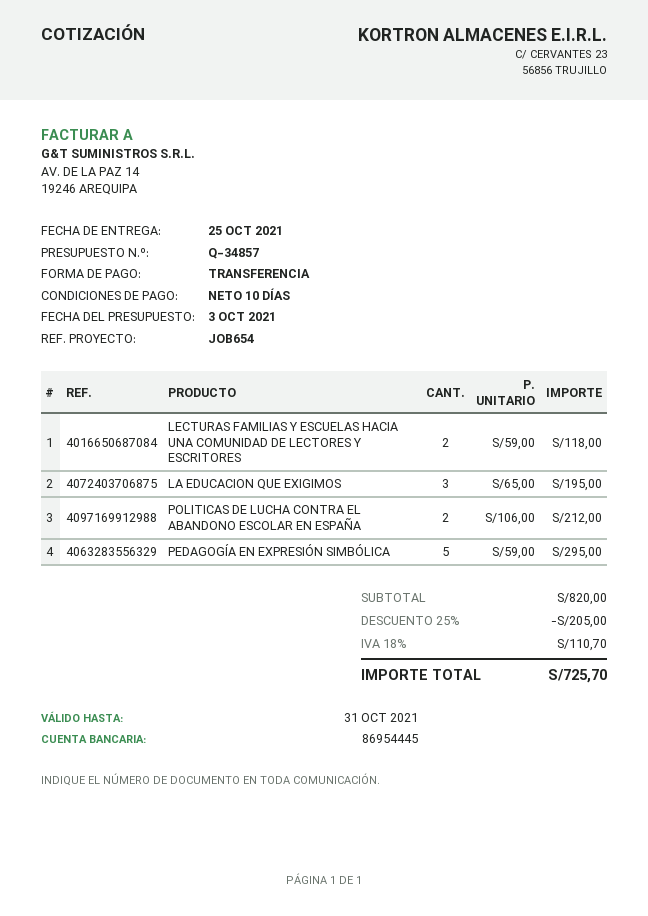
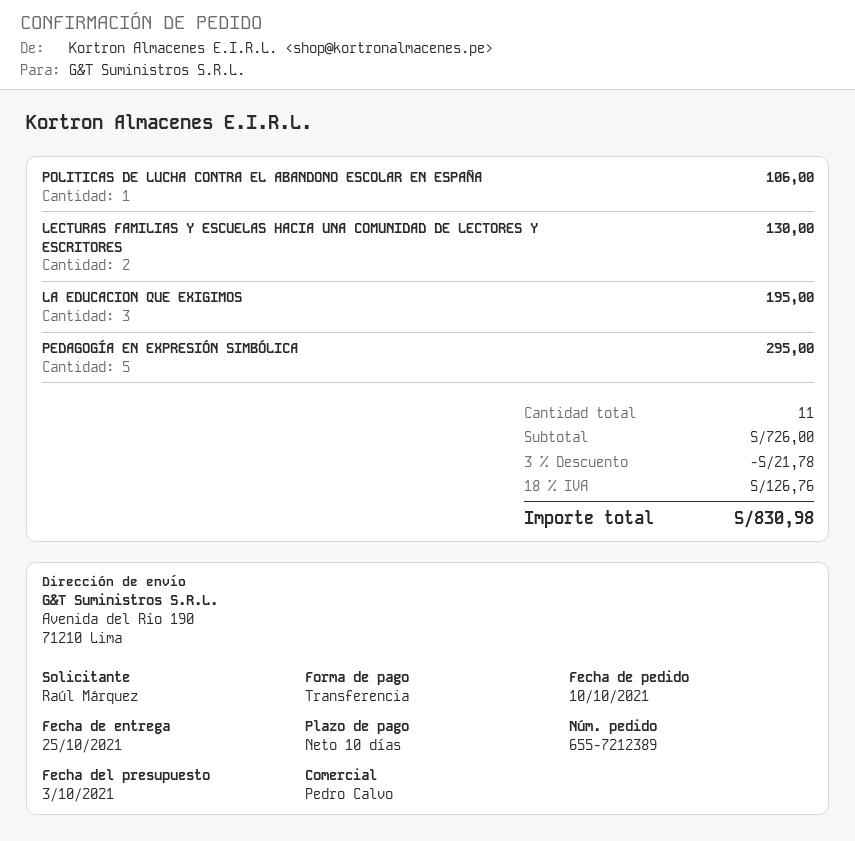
LECTURAS FAMILIAS Y ESCUELAS HACIA UNA COMUNIDAD DE LECTORES Y ESCRITORES: 2 for 118.00 -> 2 for 130.00
POLITICAS DE LUCHA CONTRA EL ABANDONO ESCOLAR EN ESPAÑA: 2 for 212.00 -> 1 for 106.00
subtotal: 820.00 -> 726.00
discount: 25% = 205.00 -> 3% = 21.78
tax: 18% = 110.70 -> 18% = 126.76
total: 725.70 -> 830.98

